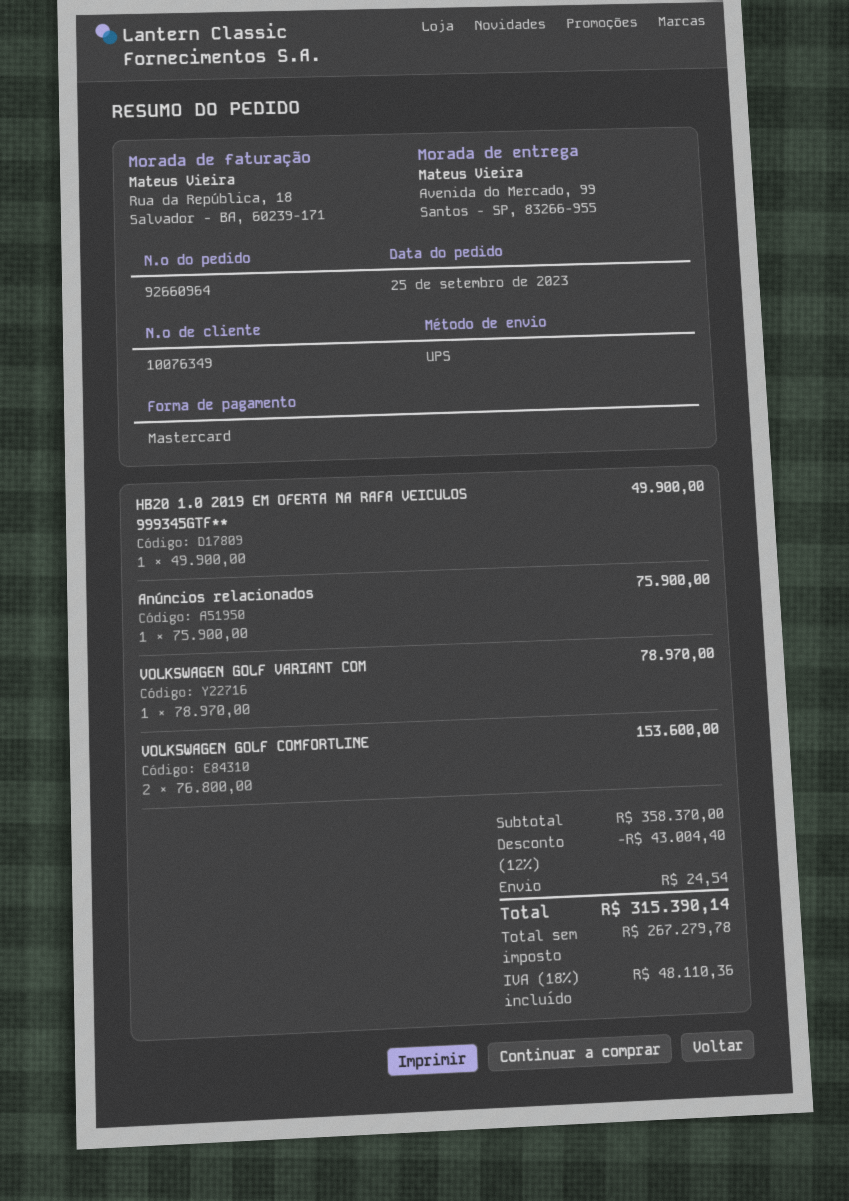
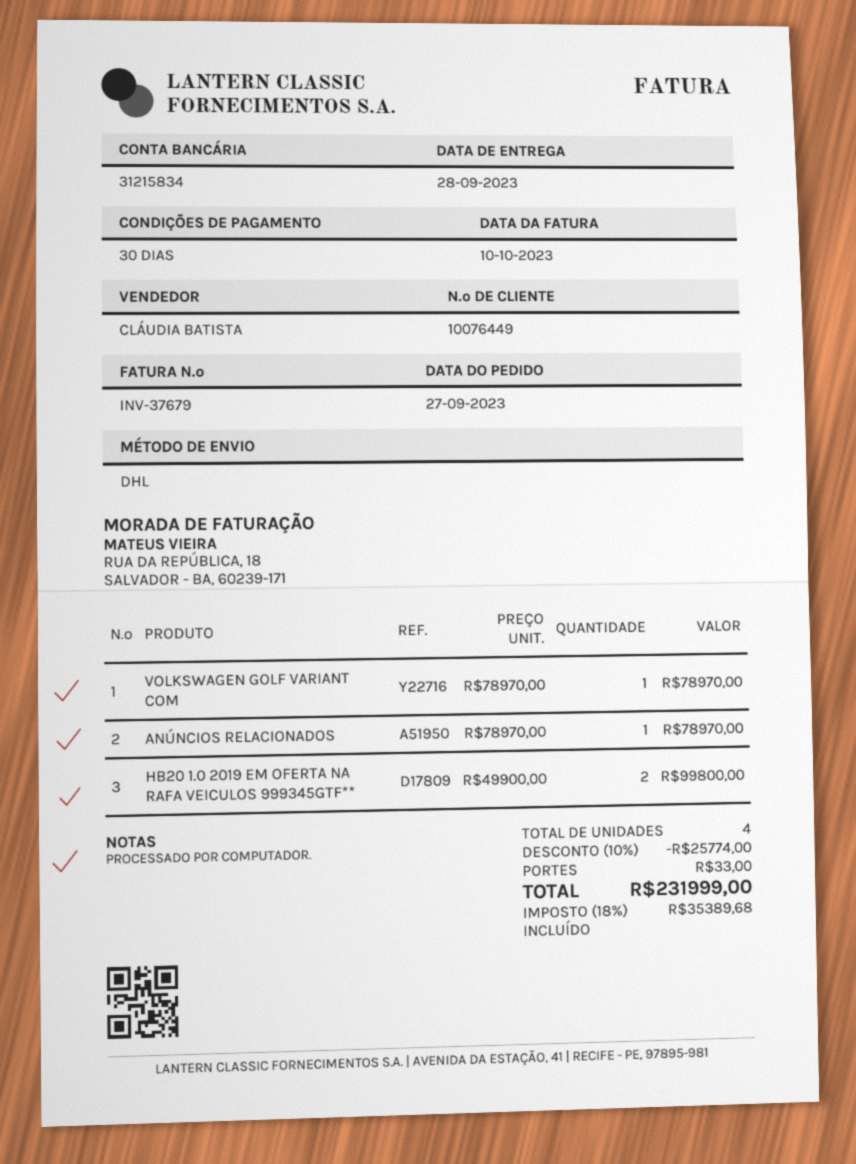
order date: 2023-09-25 -> 2023-09-27
customer number: 10076349 -> 10076449
shipping method: UPS -> DHL
HB20 1.0 2019 EM OFERTA NA RAFA VEICULOS 999345GTF**: 1 x 49900.00 = 49900.00 -> 2 x 49900.00 = 99800.00
Anúncios relacionados: 1 x 75900.00 = 75900.00 -> 1 x 78970.00 = 78970.00
VOLKSWAGEN GOLF COMFORTLINE: 2 x 76800.00 = 153600.00 -> none
discount: 12% = 43004.40 -> 10% = 25774.00
shipping: 24.54 -> 33.00
tax: 18% = 48110.36 -> 18% = 35389.68
total: 315390.14 -> 231999.00

